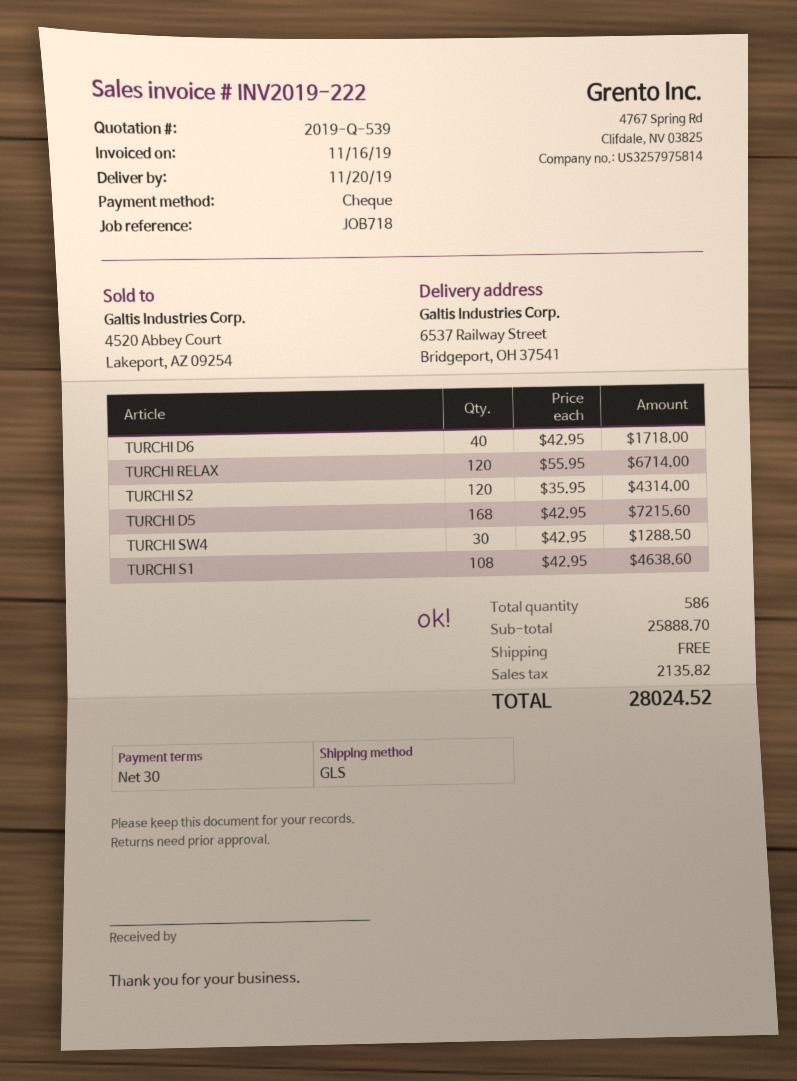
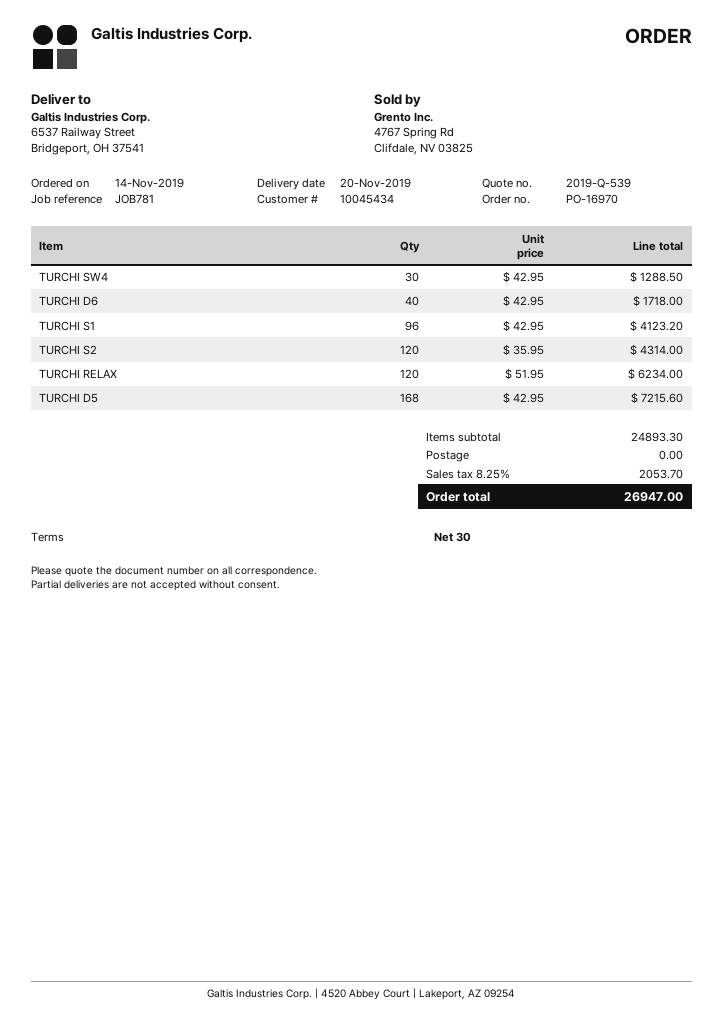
reference: JOB718 -> JOB781
TURCHI RELAX: 120 x 55.95 = 6714.00 -> 120 x 51.95 = 6234.00
TURCHI S1: 108 x 42.95 = 4638.60 -> 96 x 42.95 = 4123.20
subtotal: 25888.70 -> 24893.30
tax: 2135.82 -> 2053.70
total: 28024.52 -> 26947.00

